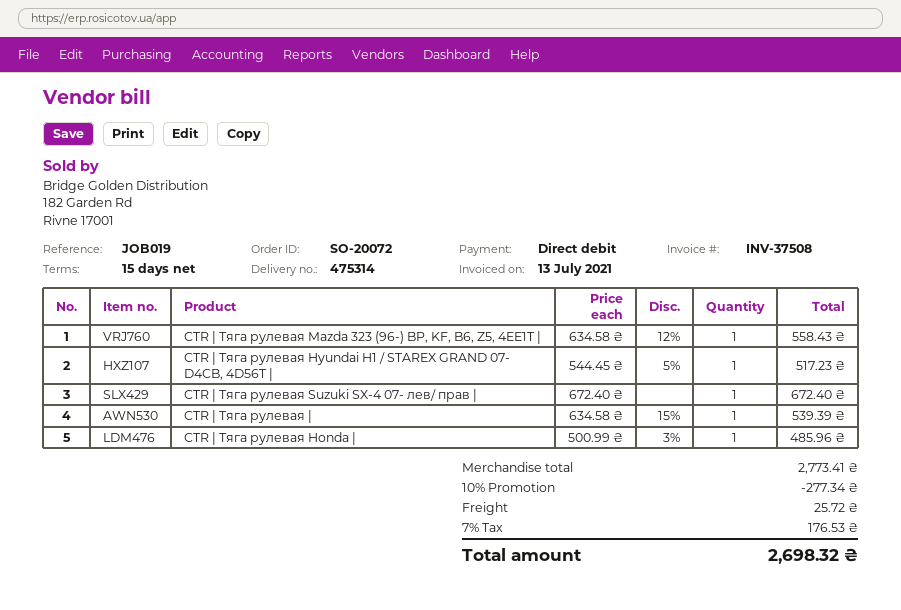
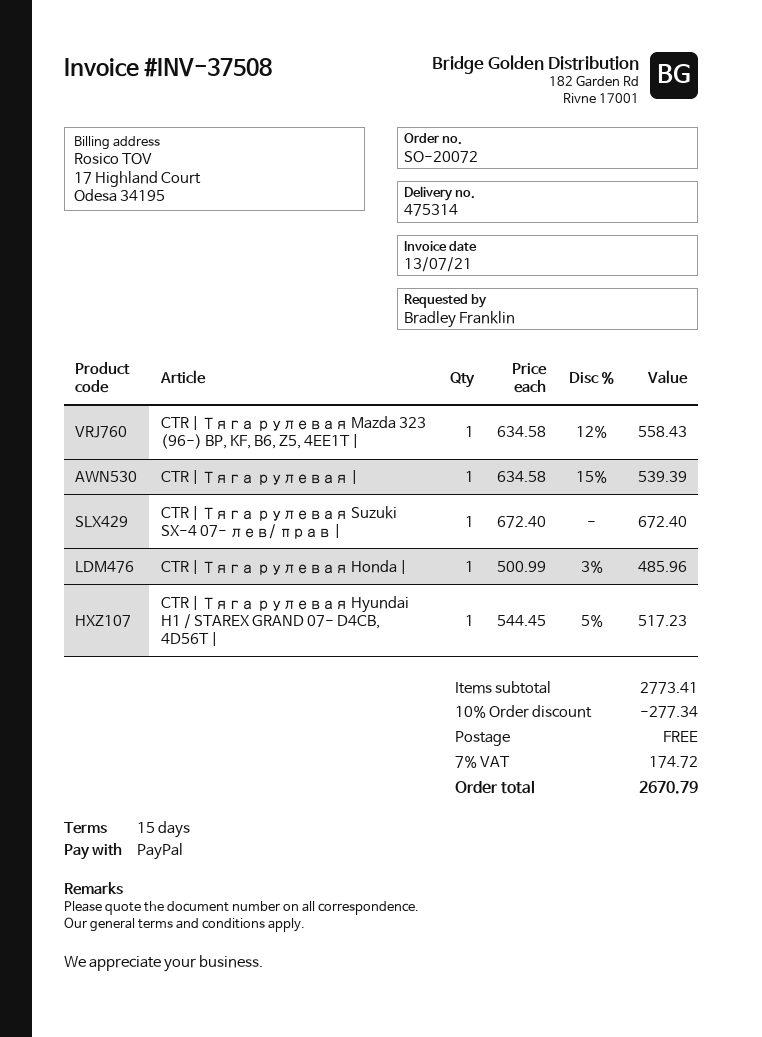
payment method: direct debit -> PayPal
shipping: 25.72 -> 0.00
tax: 7% = 176.53 -> 7% = 174.72
total: 2698.32 -> 2670.79

